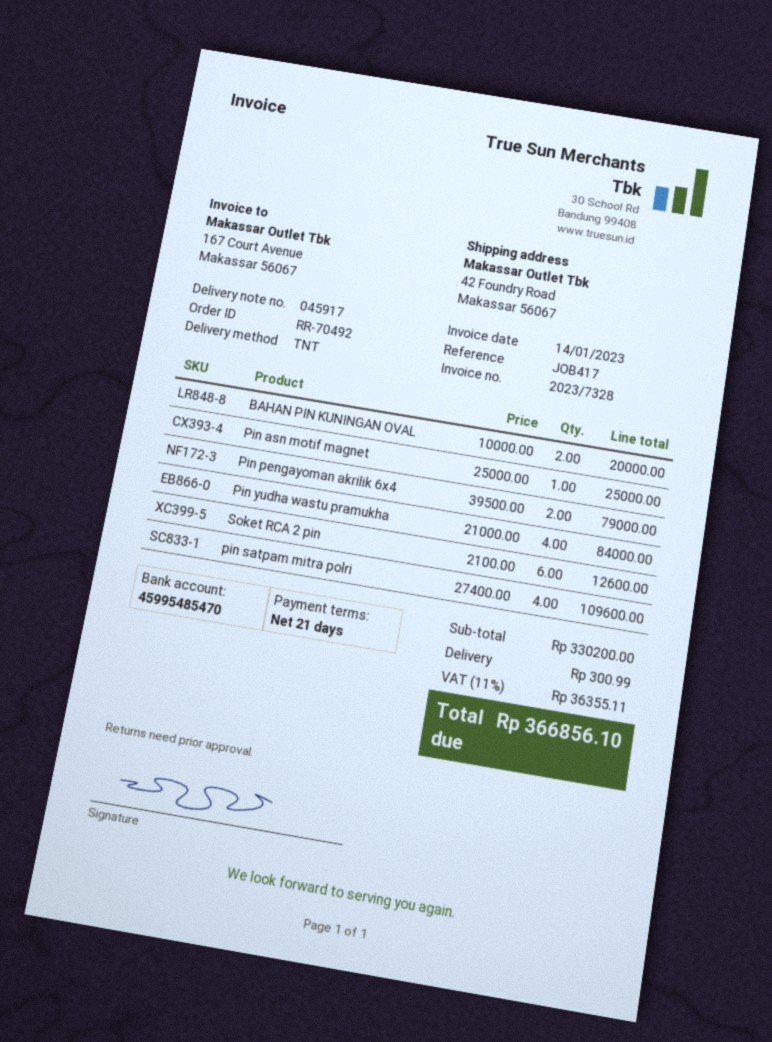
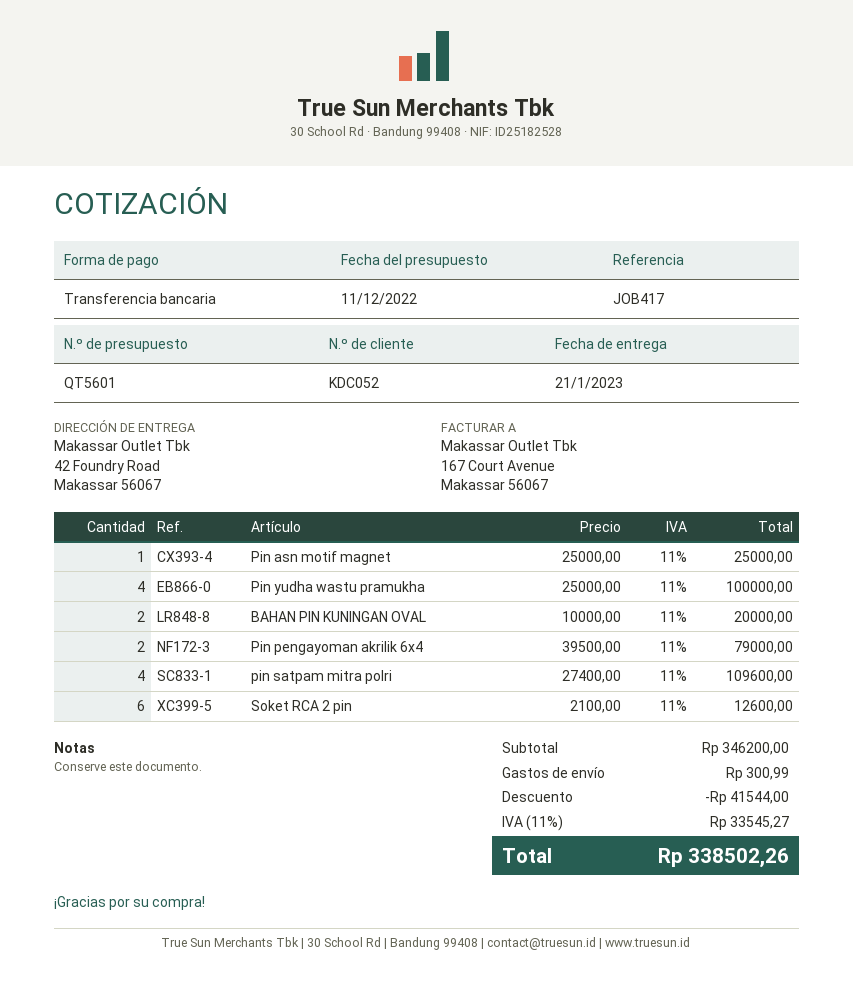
Pin yudha wastu pramukha: 4 x 21000.00 = 84000.00 -> 4 x 25000.00 = 100000.00
subtotal: 330200.00 -> 346200.00
discount: none -> 41544.00
tax: 11% = 36355.11 -> 11% = 33545.27
total: 366856.10 -> 338502.26

